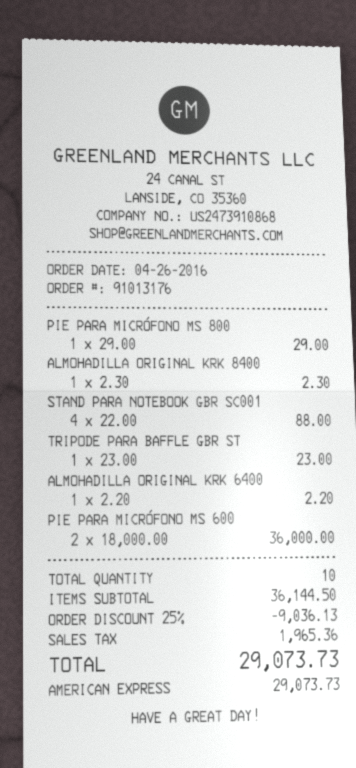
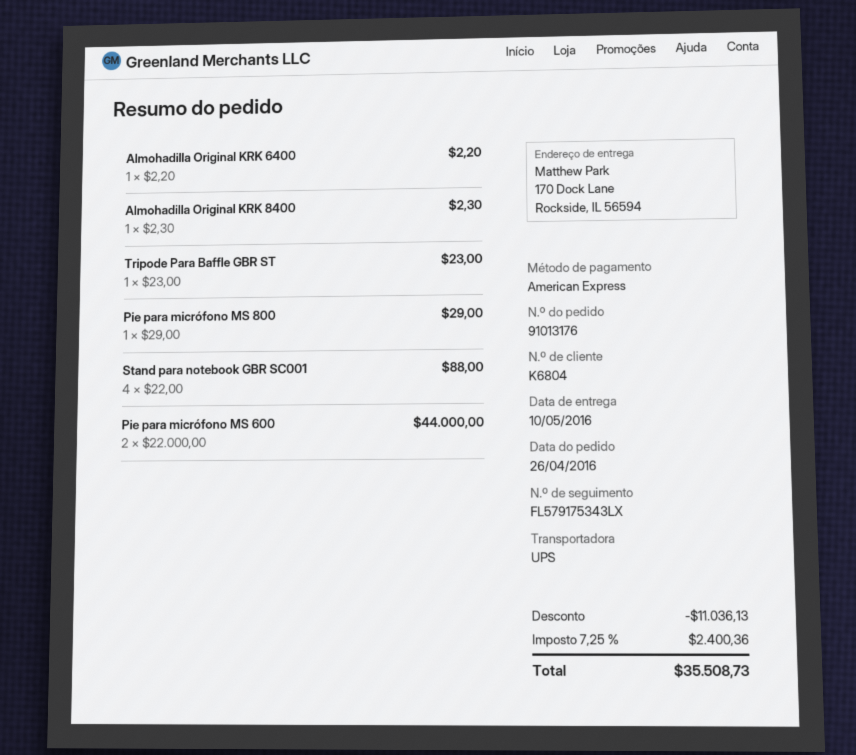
PIE PARA MICRÓFONO MS 600: 2 x 18000.00 = 36000.00 -> 2 x 22000.00 = 44000.00
discount: 9036.13 -> 11036.13
tax: 1965.36 -> 2400.36
total: 29073.73 -> 35508.73

